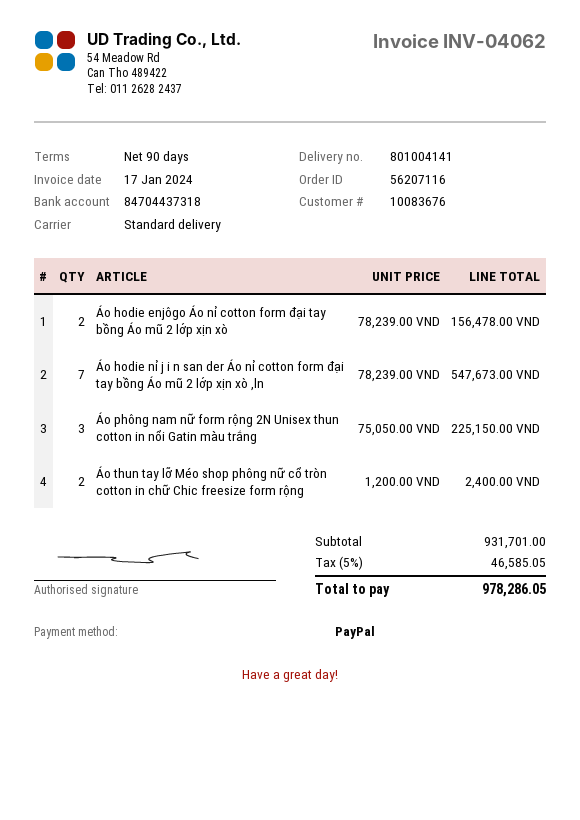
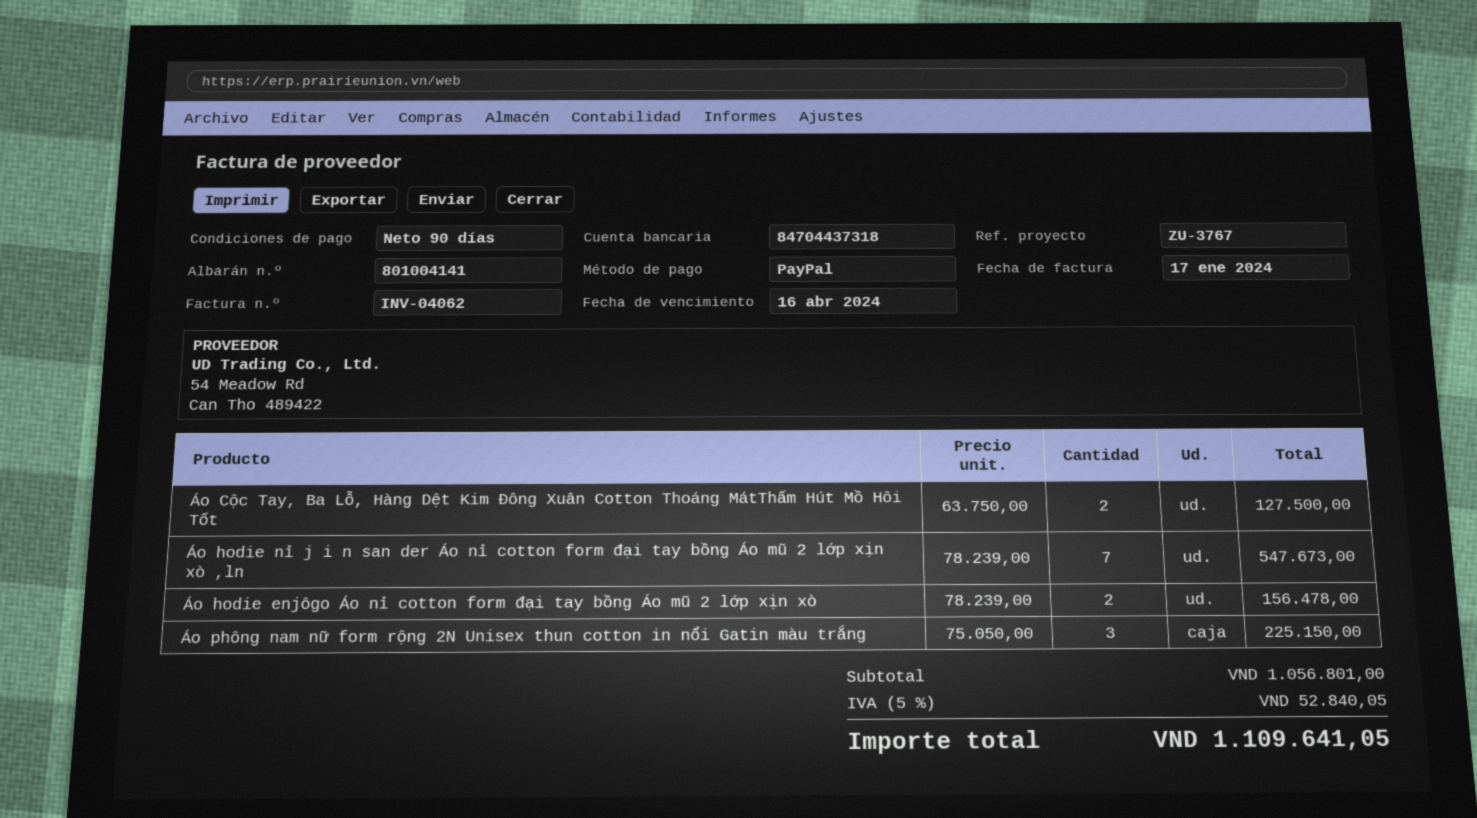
Áo thun tay lỡ Méo shop phông nữ cổ tròn cotton in chữ Chic freesize form rộng: 2 x 1200.00 = 2400.00 -> none
Áo Cộc Tay, Ba Lỗ, Hàng Dệt Kim Đông Xuân Cotton Thoáng MátThấm Hút Mồ Hôi Tốt: none -> 2 x 63750.00 = 127500.00
subtotal: 931701.00 -> 1056801.00
tax: 5% = 46585.05 -> 5% = 52840.05
total: 978286.05 -> 1109641.05

